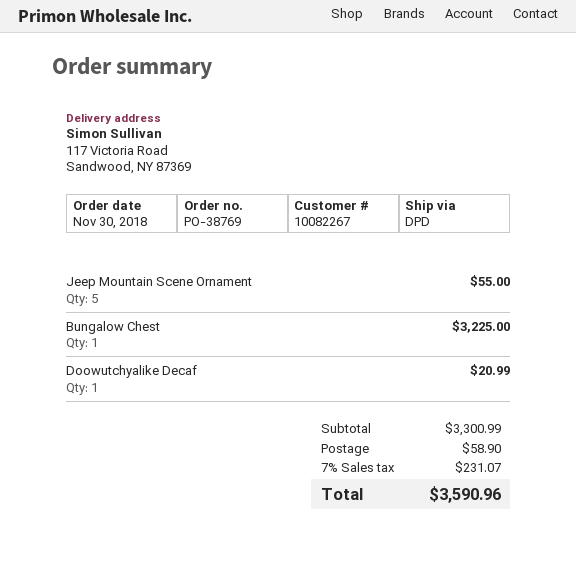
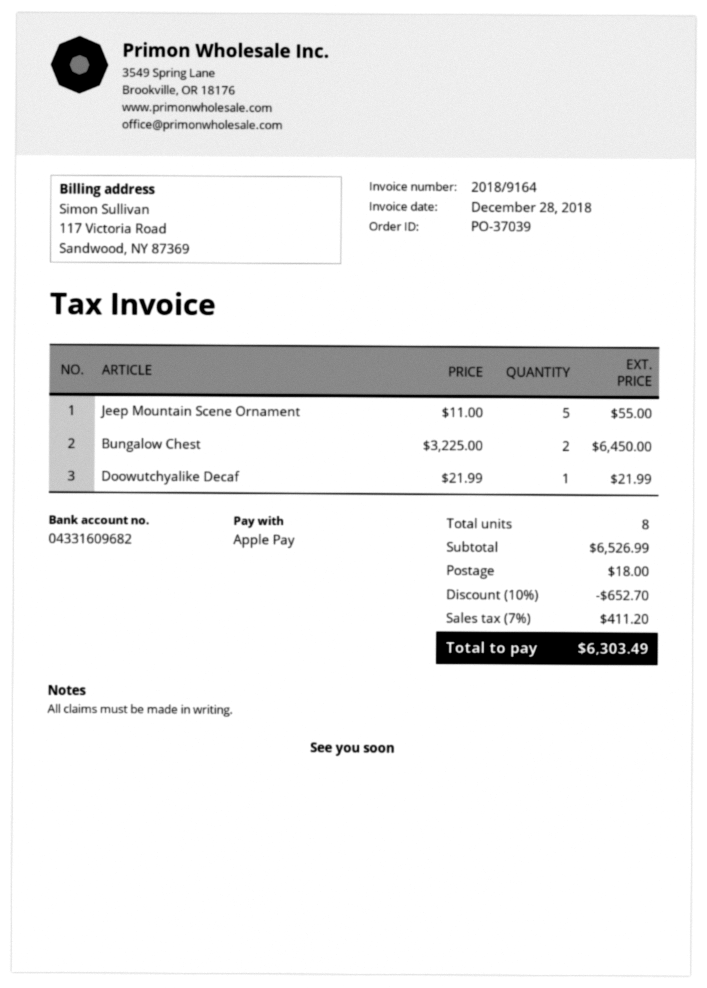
order number: PO-38769 -> PO-37039
Bungalow Chest: 1 for 3225.00 -> 2 for 6450.00
Doowutchyalike Decaf: 1 for 20.99 -> 1 for 21.99
subtotal: 3300.99 -> 6526.99
discount: none -> 10% = 652.70
shipping: 58.90 -> 18.00
tax: 7% = 231.07 -> 7% = 411.20
total: 3590.96 -> 6303.49

